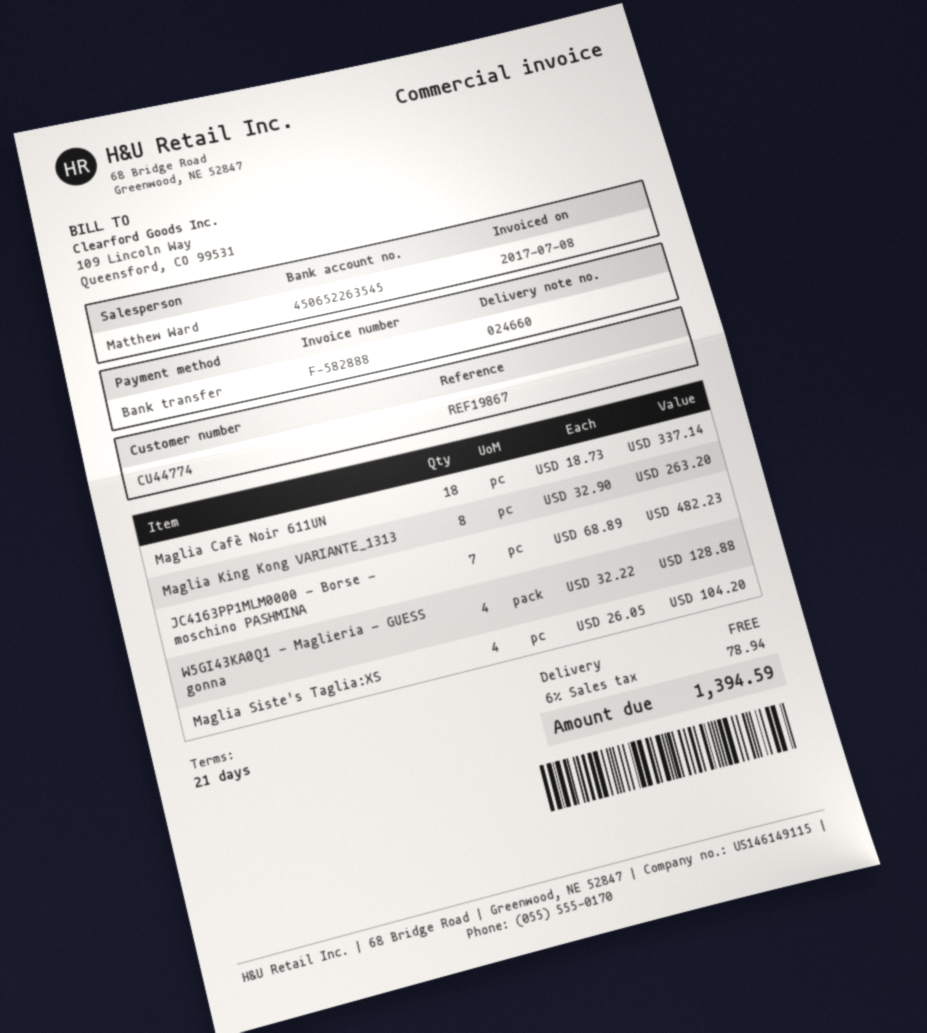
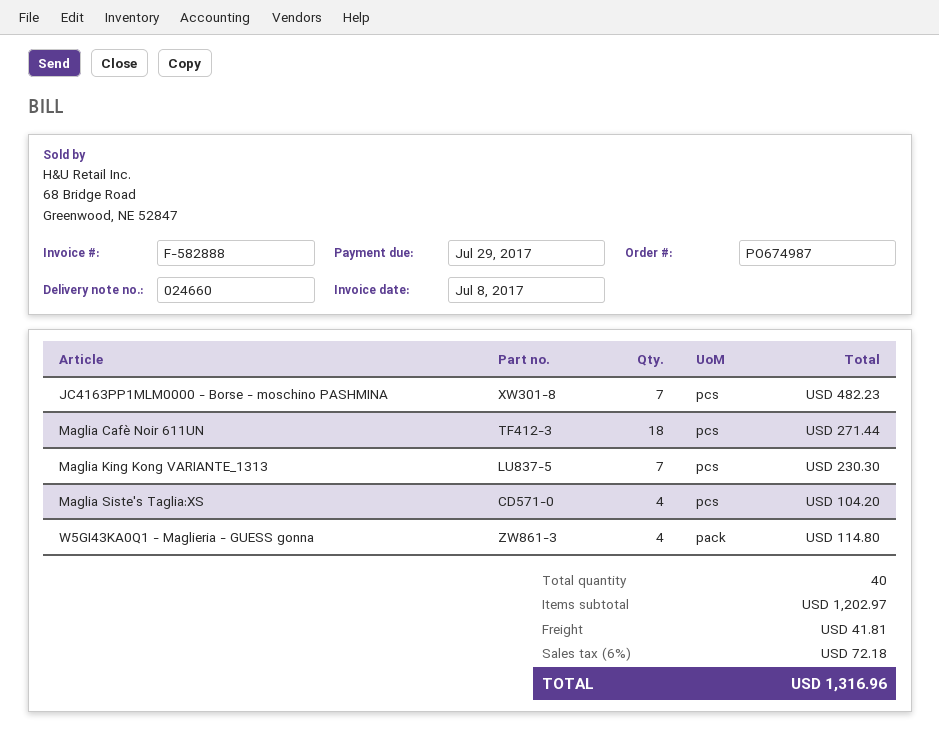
Maglia Cafè Noir 611UN: 18 for 337.14 -> 18 for 271.44
Maglia King Kong VARIANTE_1313: 8 for 263.20 -> 7 for 230.30
W5GI43KA0Q1 - Maglieria - GUESS gonna: 4 for 128.88 -> 4 for 114.80
shipping: 0.00 -> 41.81
tax: 6% = 78.94 -> 6% = 72.18
total: 1394.59 -> 1316.96

